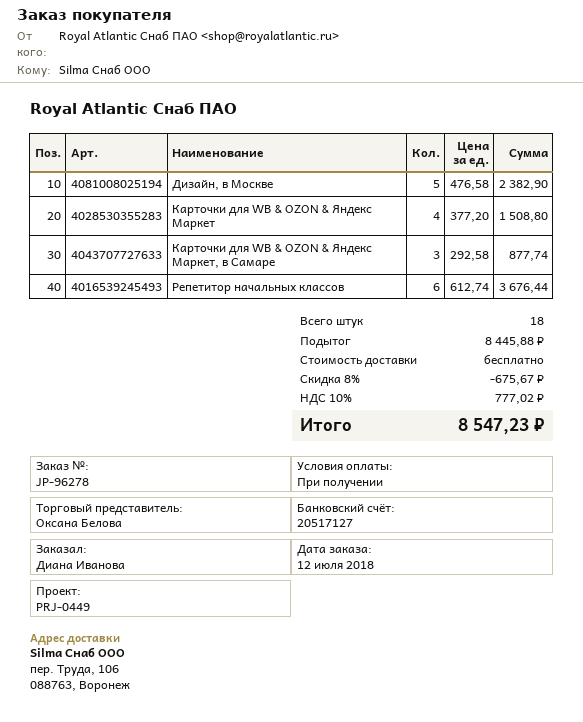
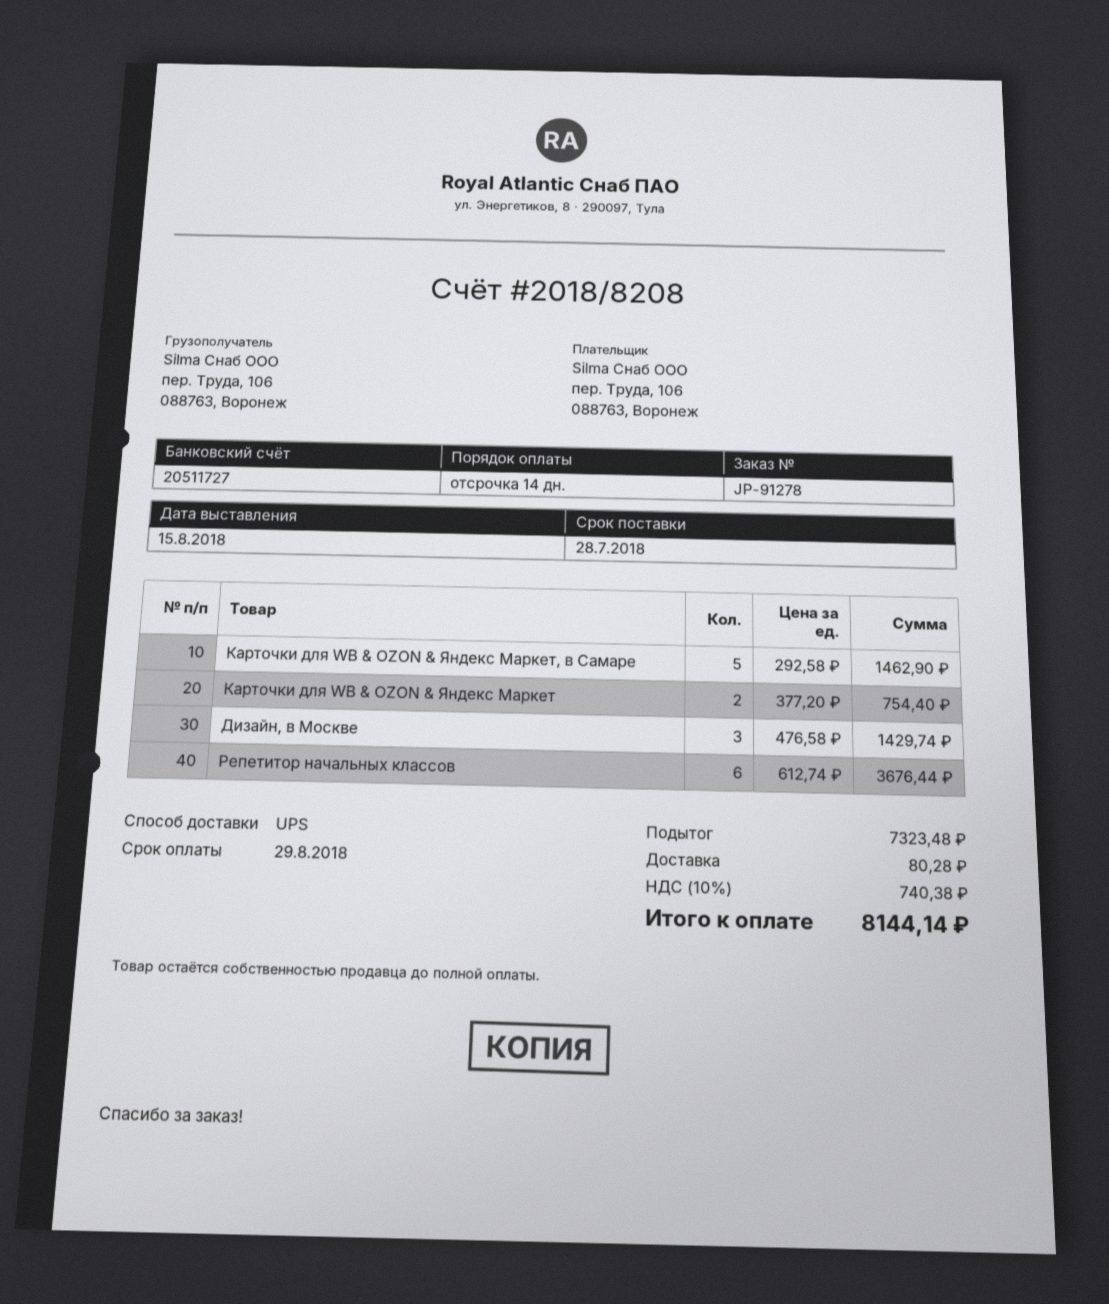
order number: JP-96278 -> JP-91278
payment terms: on receipt -> 14 days
bank account: 20517127 -> 20511727
Дизайн, в Москве: 5 x 476.58 = 2382.90 -> 3 x 476.58 = 1429.74
Карточки для WB & OZON & Яндекс Маркет: 4 x 377.20 = 1508.80 -> 2 x 377.20 = 754.40
Карточки для WB & OZON & Яндекс Маркет, в Самаре: 3 x 292.58 = 877.74 -> 5 x 292.58 = 1462.90
subtotal: 8445.88 -> 7323.48
discount: 8% = 675.67 -> none
shipping: 0.00 -> 80.28
tax: 10% = 777.02 -> 10% = 740.38
total: 8547.23 -> 8144.14

